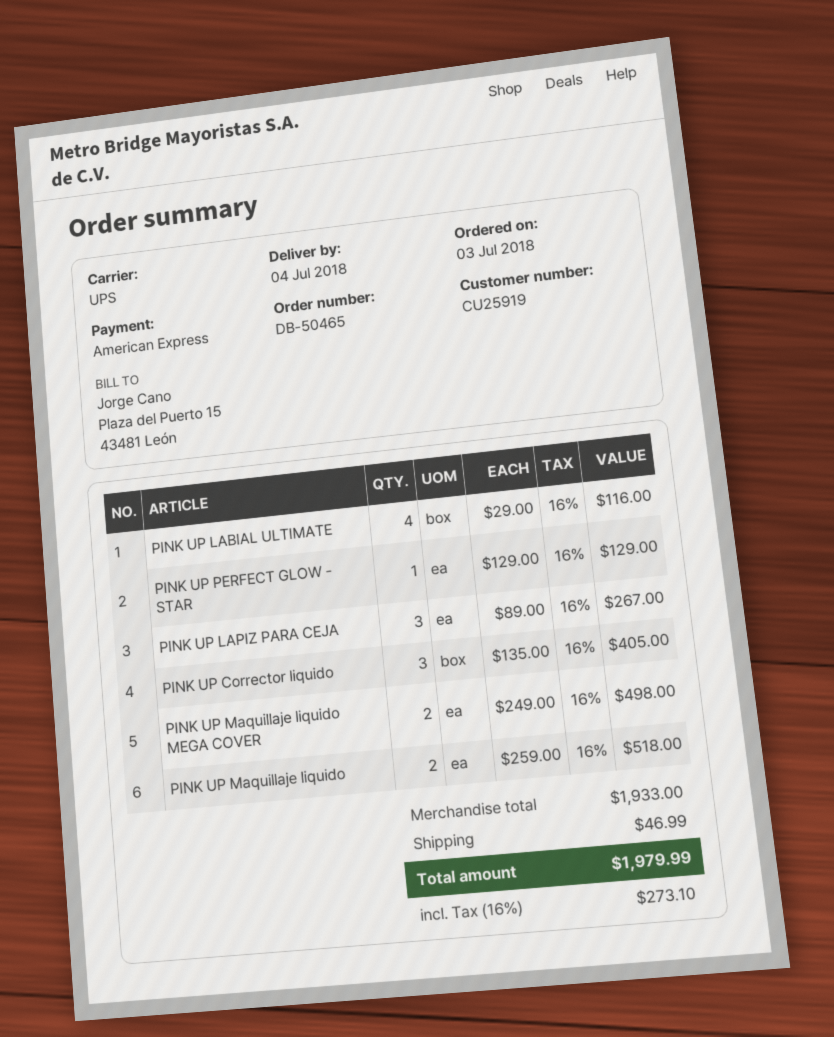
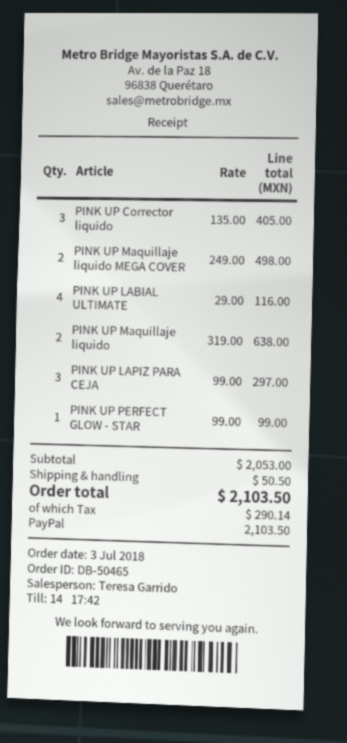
payment method: American Express -> PayPal
PINK UP PERFECT GLOW - STAR: 1 x 129.00 = 129.00 -> 1 x 99.00 = 99.00
PINK UP LAPIZ PARA CEJA: 3 x 89.00 = 267.00 -> 3 x 99.00 = 297.00
PINK UP Maquillaje liquido: 2 x 259.00 = 518.00 -> 2 x 319.00 = 638.00
subtotal: 1933.00 -> 2053.00
shipping: 46.99 -> 50.50
tax: 273.10 -> 290.14
total: 1979.99 -> 2103.50

